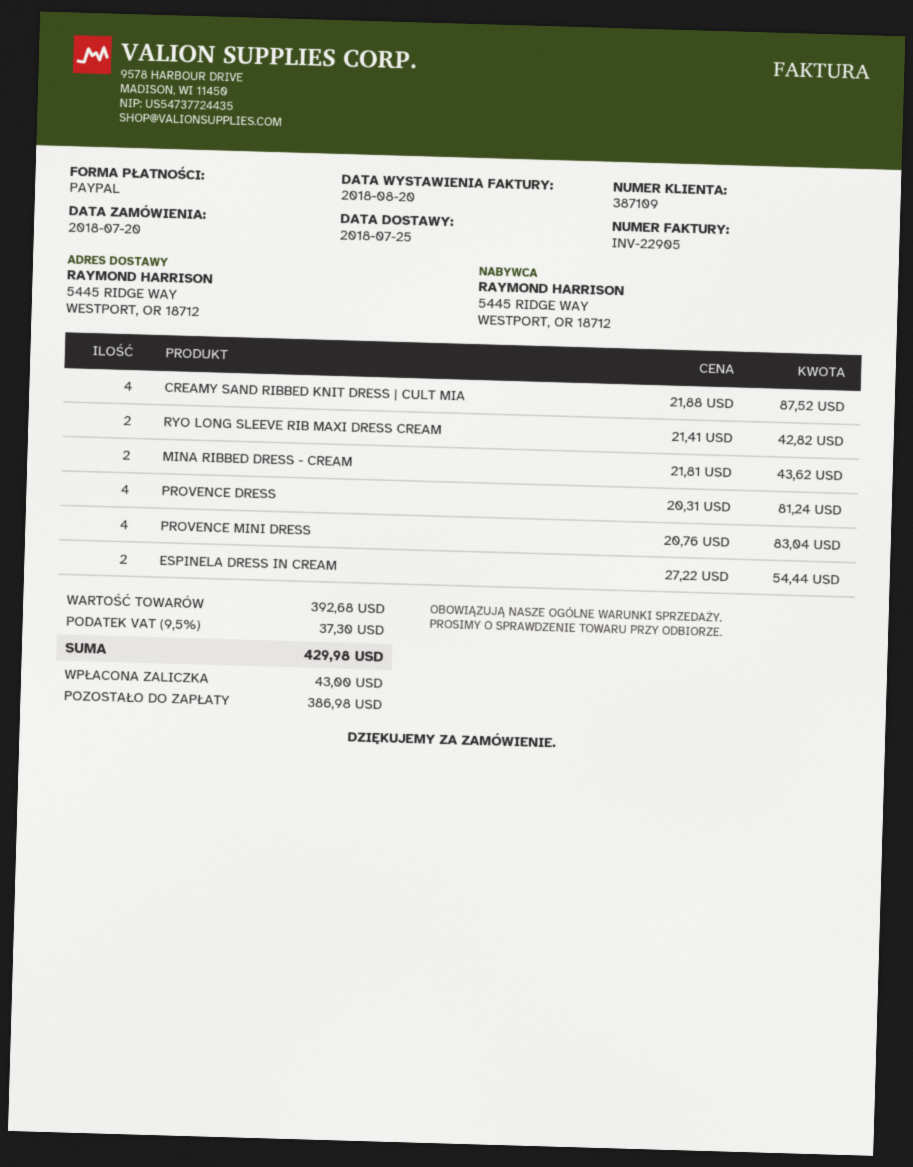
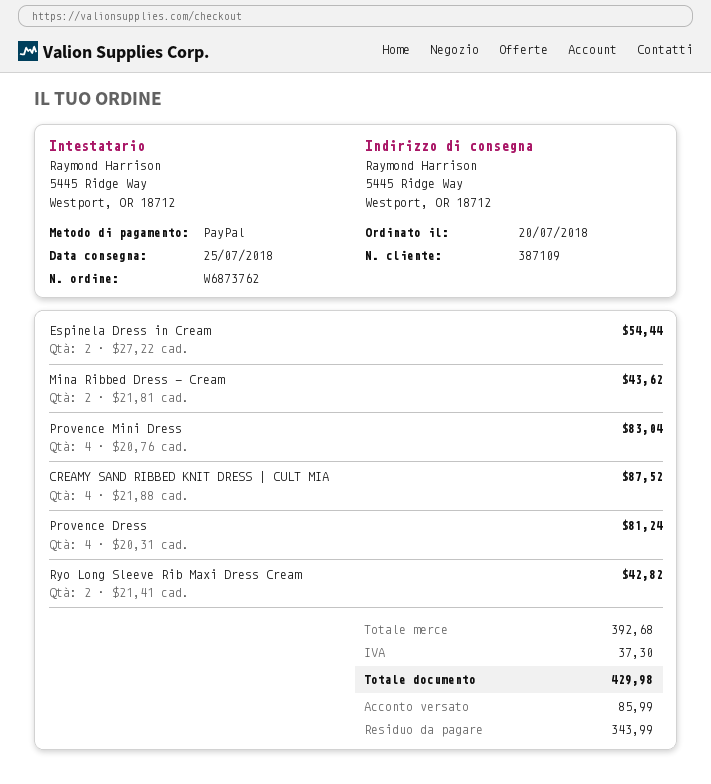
deposit: 43.00 -> 85.99
balance: 386.98 -> 343.99

